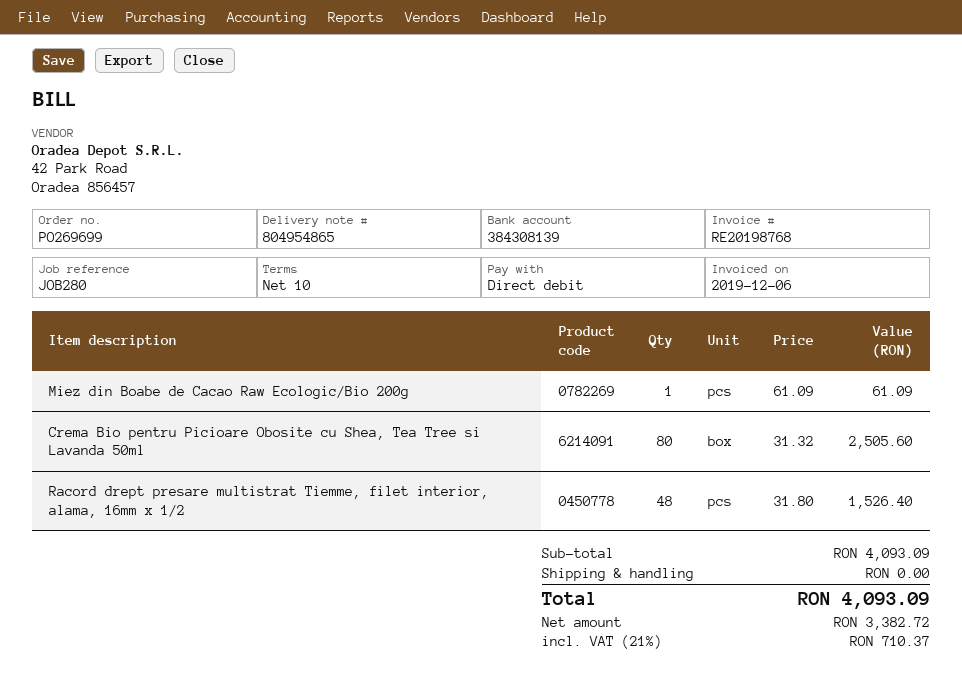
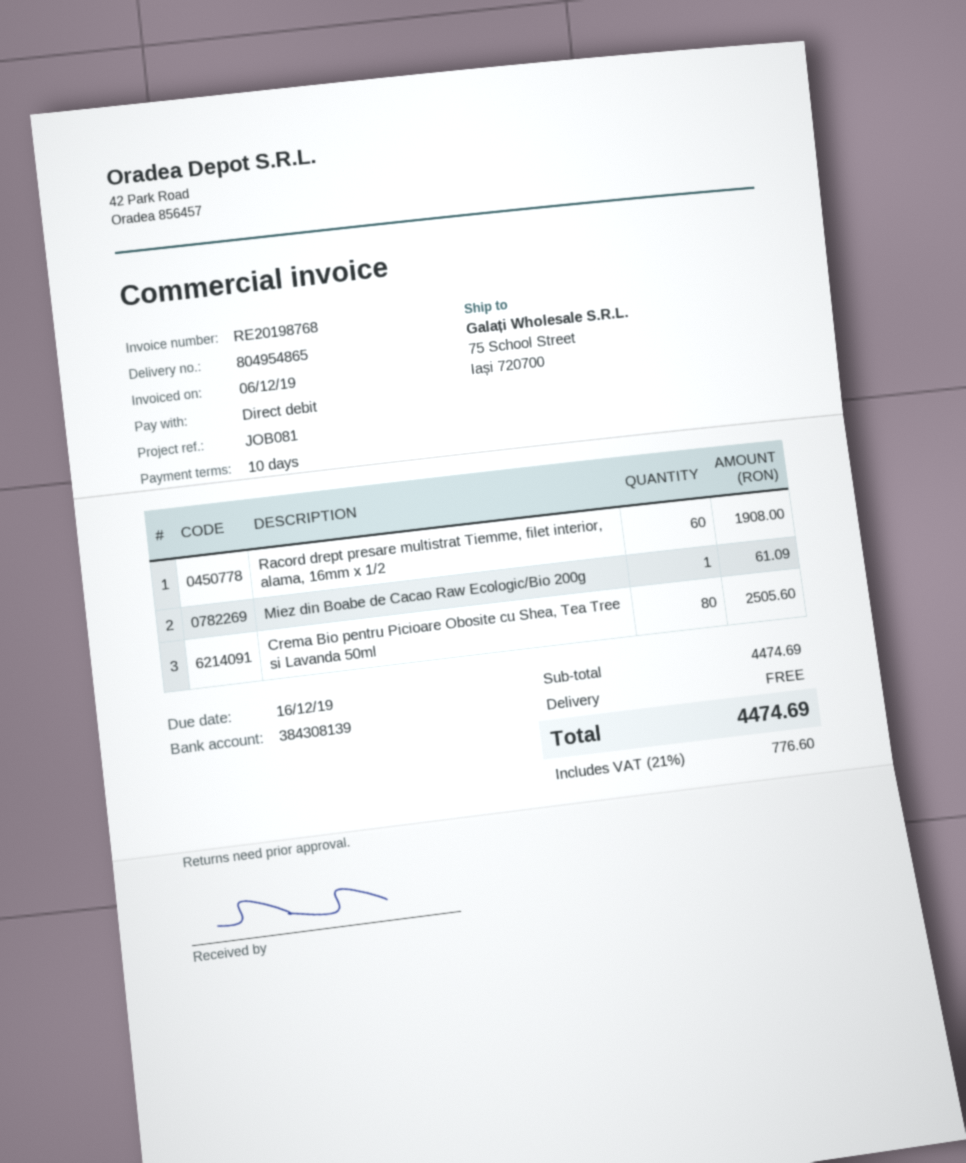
reference: JOB280 -> JOB081
Racord drept presare multistrat Tiemme, filet interior, alama, 16mm x 1/2: 48 for 1526.40 -> 60 for 1908.00
subtotal: 4093.09 -> 4474.69
tax: 21% = 710.37 -> 21% = 776.60
total: 4093.09 -> 4474.69

